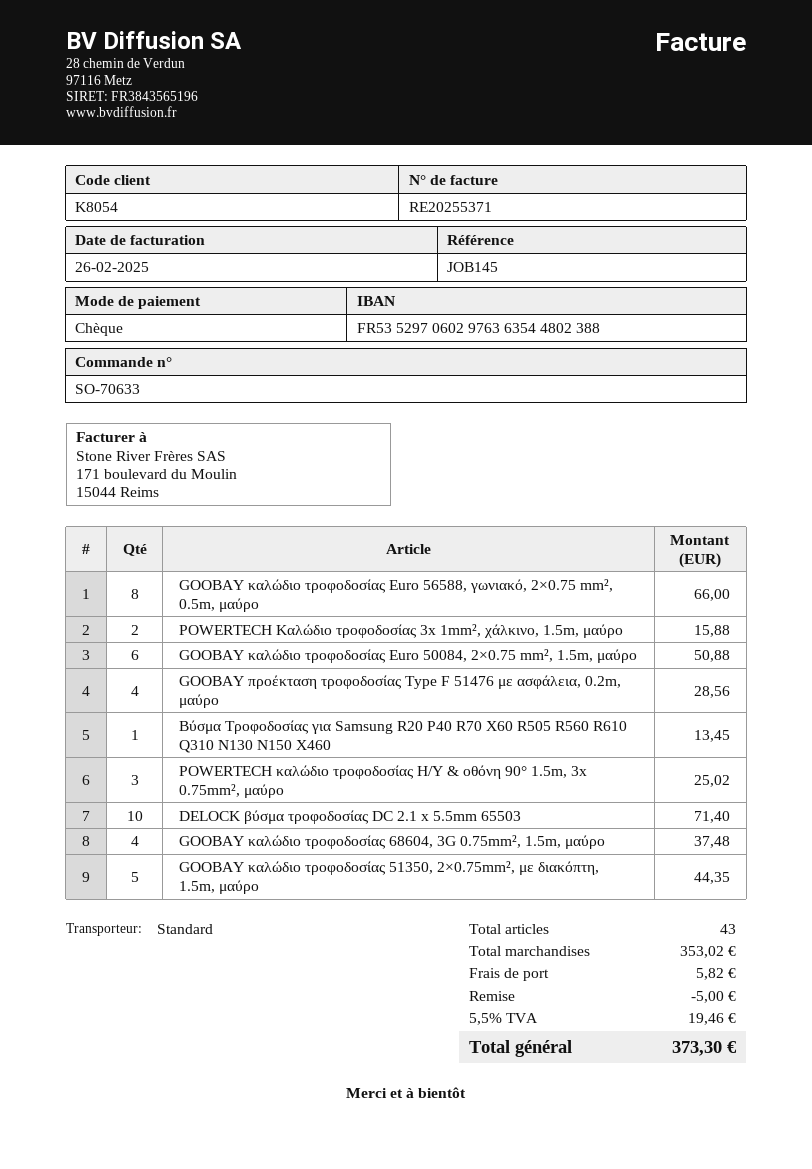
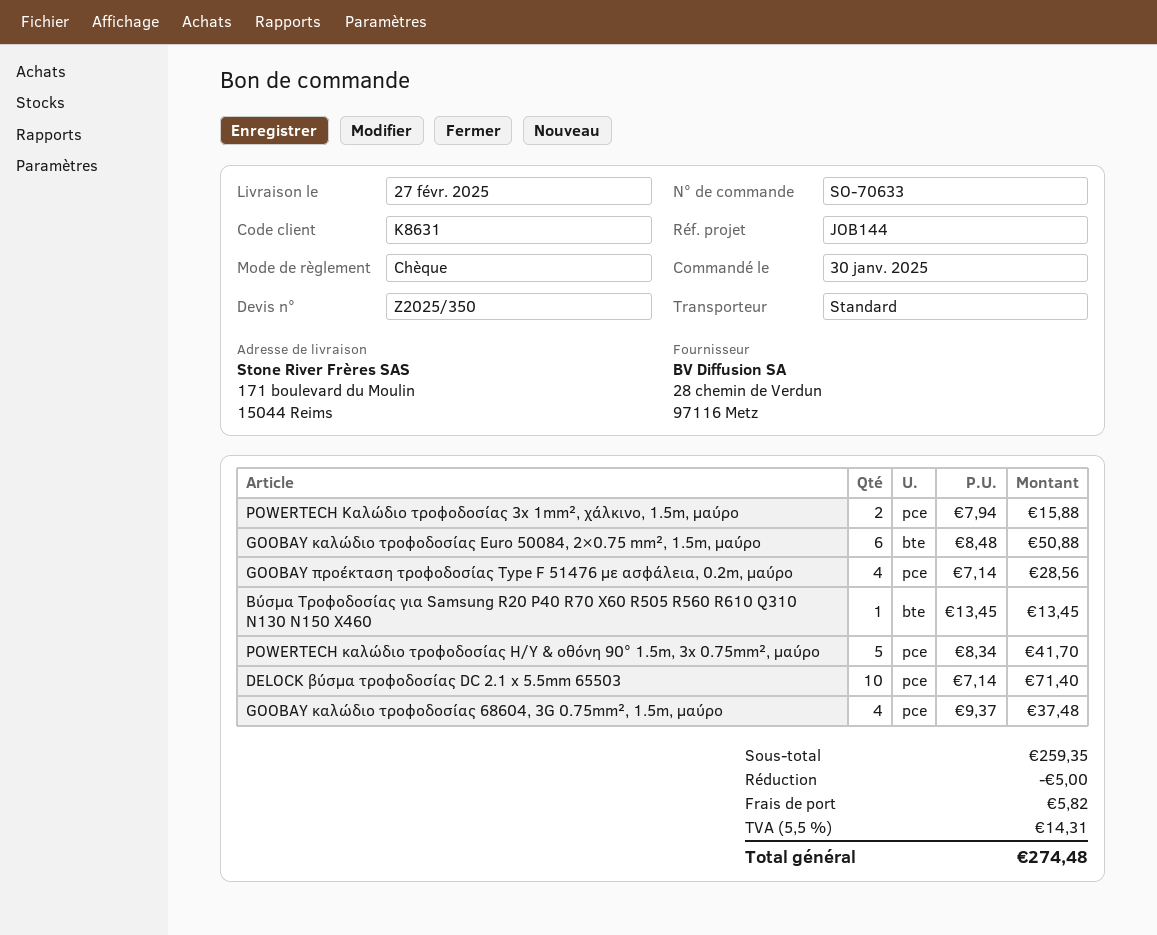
customer number: K8054 -> K8631
reference: JOB145 -> JOB144
GOOBAY καλώδιο τροφοδοσίας Euro 56588, γωνιακό, 2×0.75 mm², 0.5m, μαύρο: 8 for 66.00 -> none
POWERTECH καλώδιο τροφοδοσίας Η/Υ & οθόνη 90° 1.5m, 3x 0.75mm², μαύρο: 3 for 25.02 -> 5 for 41.70
GOOBAY καλώδιο τροφοδοσίας 51350, 2×0.75mm², με διακόπτη, 1.5m, μαύρο: 5 for 44.35 -> none
subtotal: 353.02 -> 259.35
tax: 5.5% = 19.46 -> 5.5% = 14.31
total: 373.30 -> 274.48

